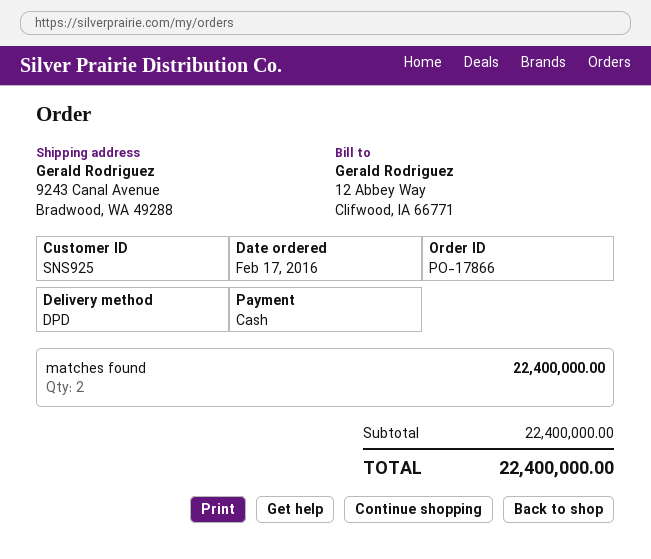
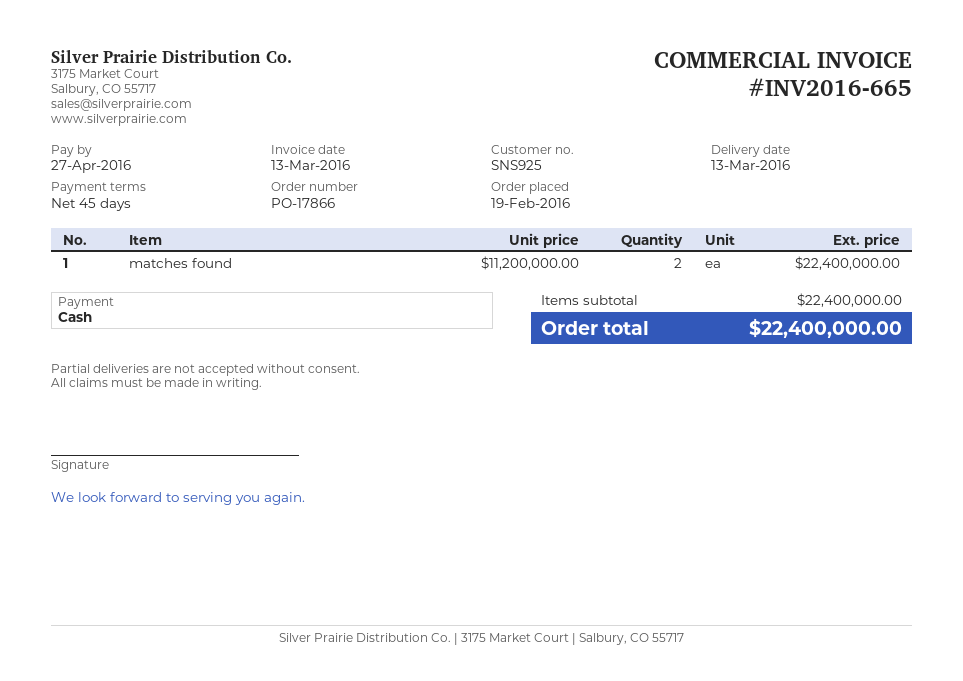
order date: 2016-02-17 -> 2016-02-19

